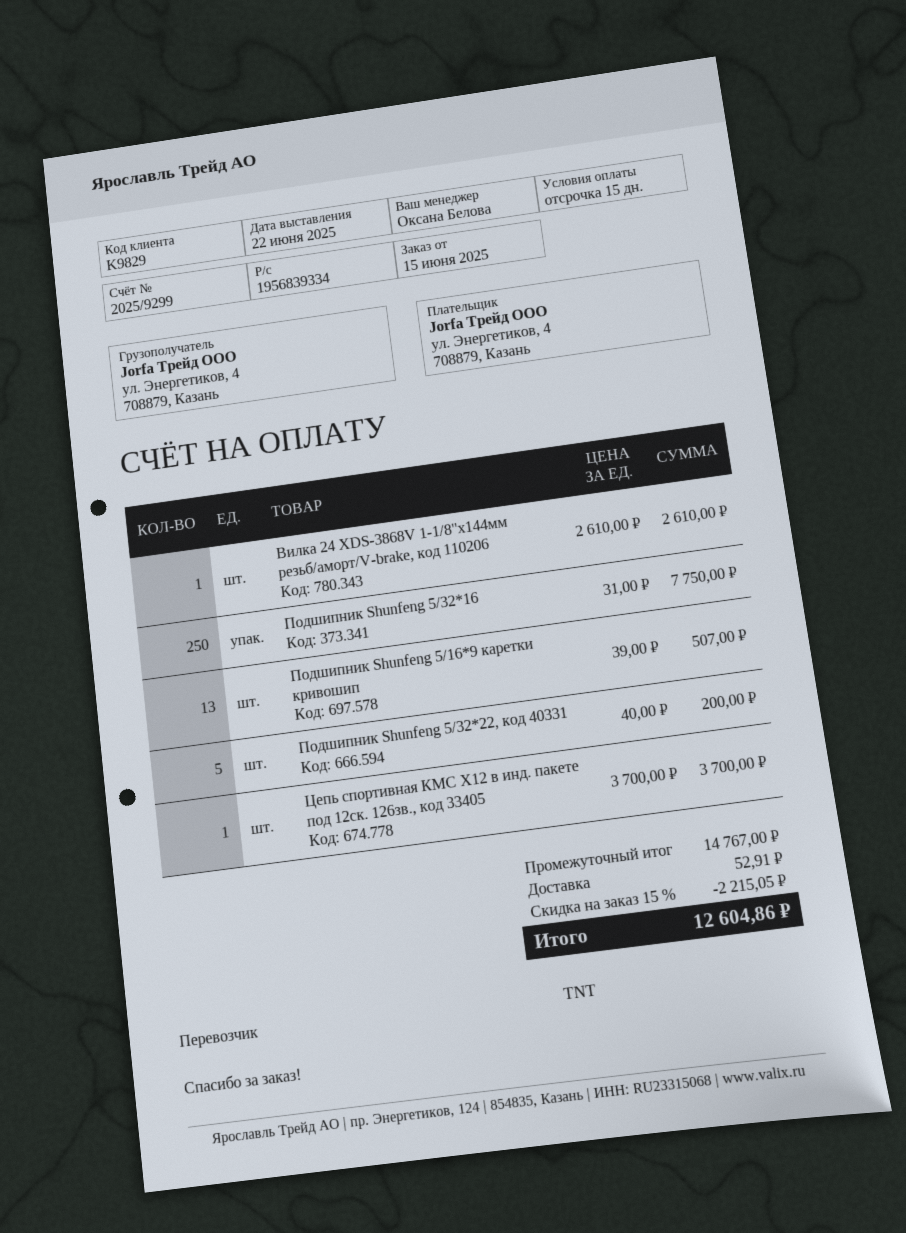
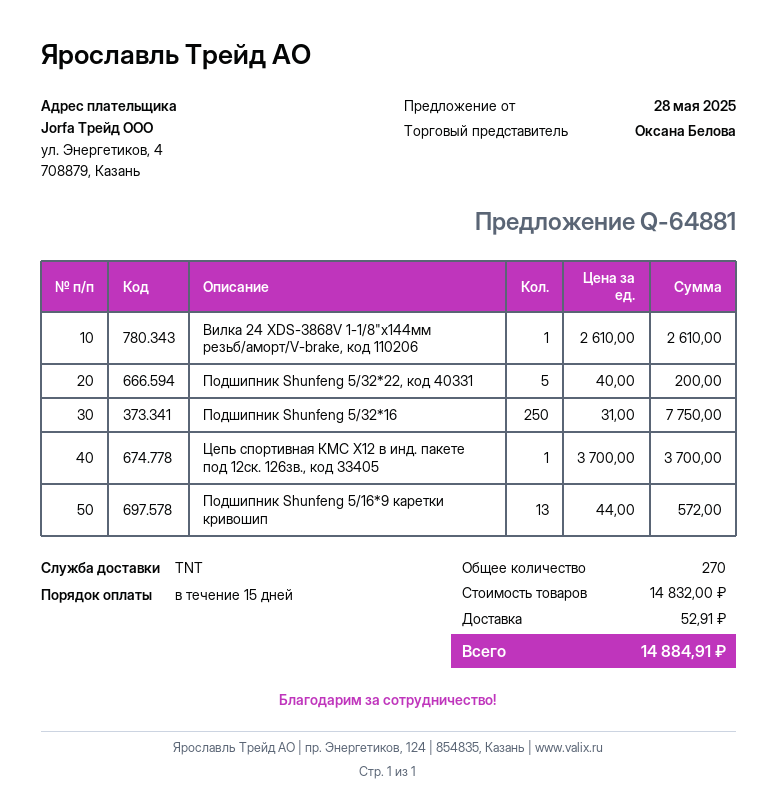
Подшипник Shunfeng 5/16*9 каретки кривошип: 13 x 39.00 = 507.00 -> 13 x 44.00 = 572.00
subtotal: 14767.00 -> 14832.00
discount: 15% = 2215.05 -> none
total: 12604.86 -> 14884.91

